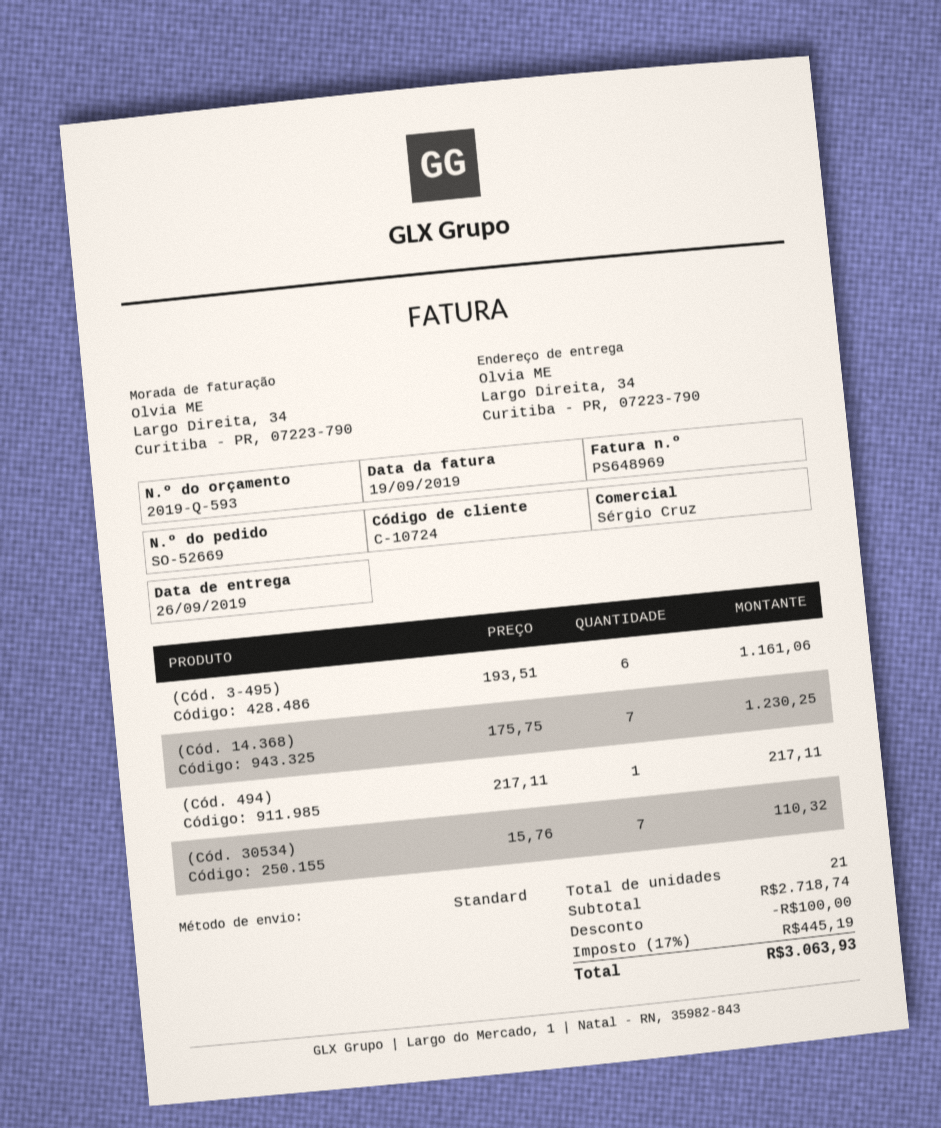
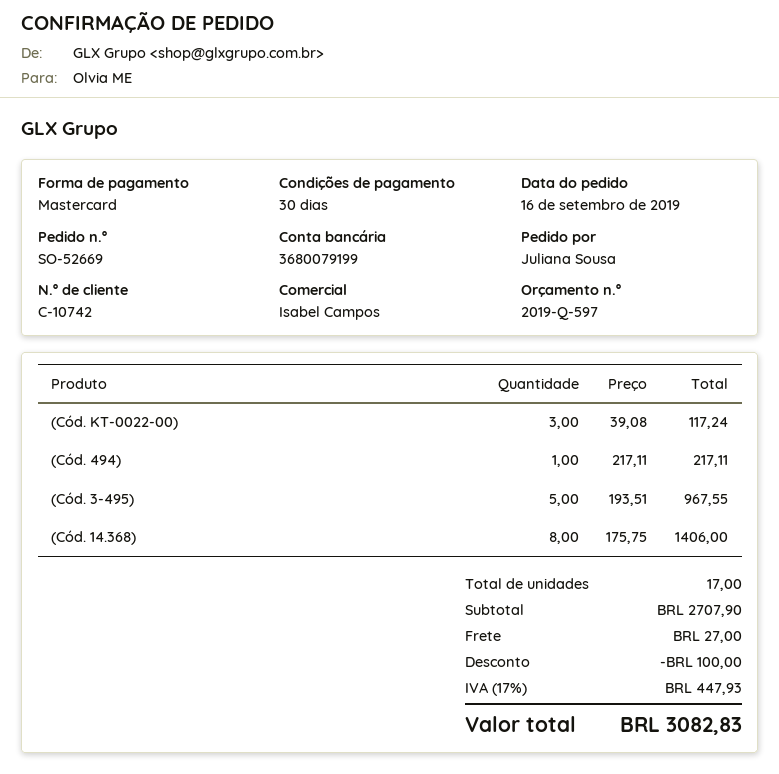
quote number: 2019-Q-593 -> 2019-Q-597
customer number: C-10724 -> C-10742
sales rep: Sérgio Cruz -> Isabel Campos
(Cód. 3-495): 6 x 193.51 = 1161.06 -> 5 x 193.51 = 967.55
(Cód. 14.368): 7 x 175.75 = 1230.25 -> 8 x 175.75 = 1406.00
(Cód. 30534): 7 x 15.76 = 110.32 -> none
(Cód. KT-0022-00): none -> 3 x 39.08 = 117.24
total quantity: 21 -> 17
subtotal: 2718.74 -> 2707.90
shipping: none -> 27.00
tax: 17% = 445.19 -> 17% = 447.93
total: 3063.93 -> 3082.83

